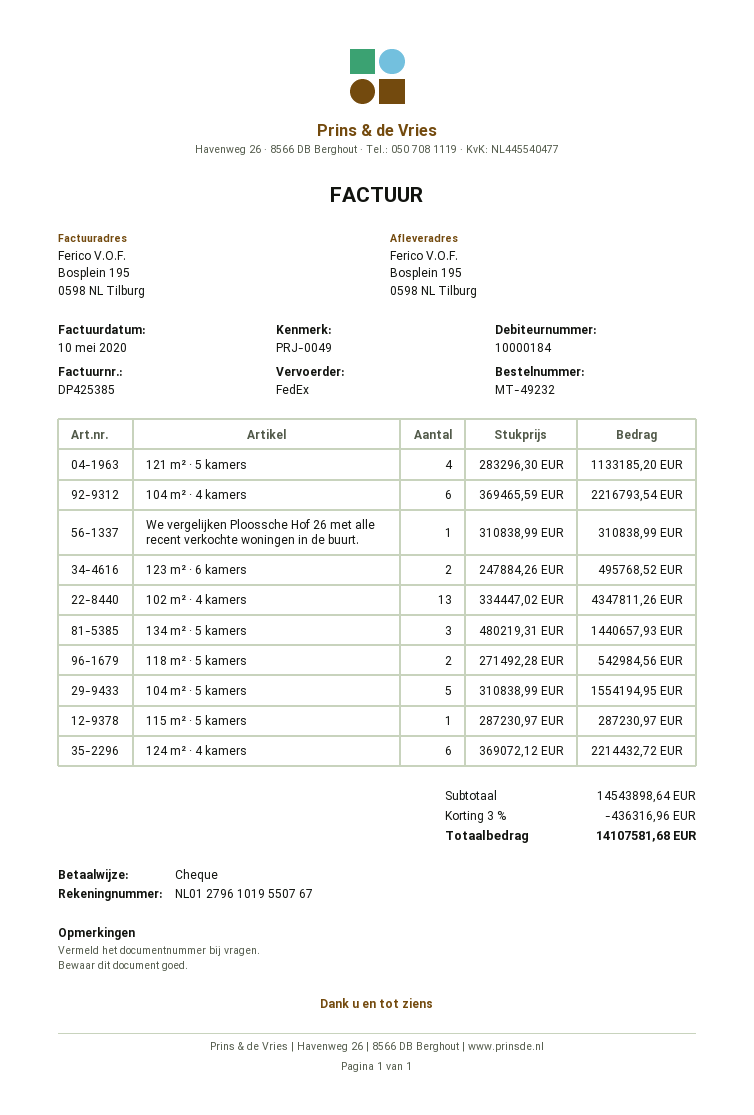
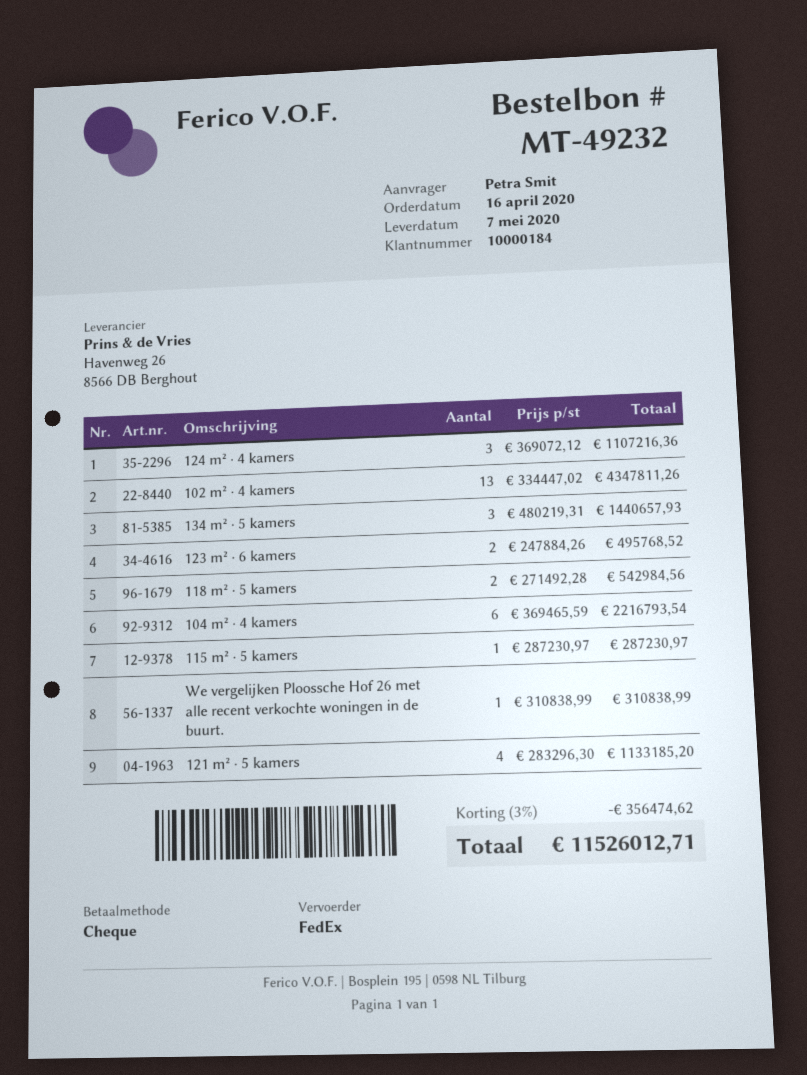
104 m² · 5 kamers: 5 x 310838.99 = 1554194.95 -> none
124 m² · 4 kamers: 6 x 369072.12 = 2214432.72 -> 3 x 369072.12 = 1107216.36
discount: 3% = 436316.96 -> 3% = 356474.62
total: 14107581.68 -> 11526012.71

